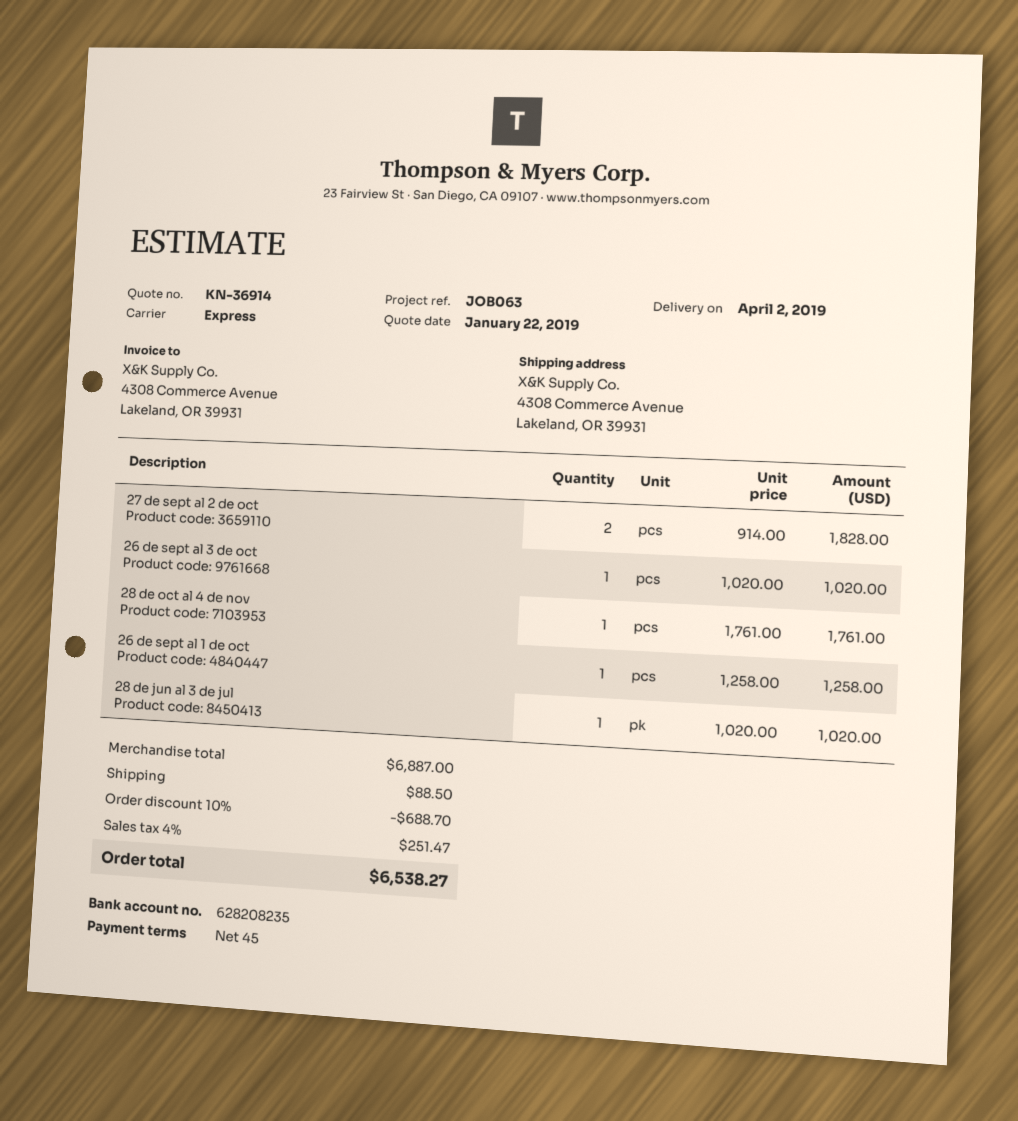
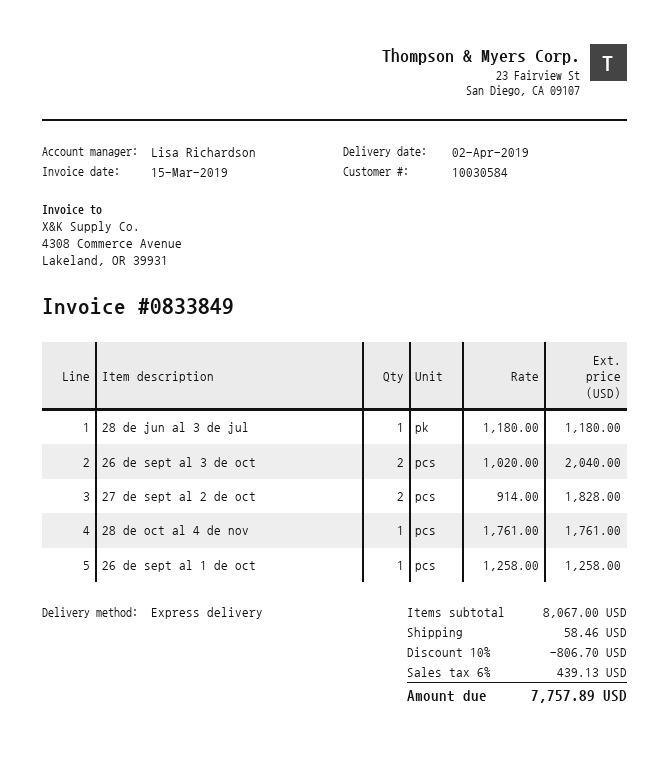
26 de sept al 3 de oct: 1 x 1020.00 = 1020.00 -> 2 x 1020.00 = 2040.00
28 de jun al 3 de jul: 1 x 1020.00 = 1020.00 -> 1 x 1180.00 = 1180.00
subtotal: 6887.00 -> 8067.00
discount: 10% = 688.70 -> 10% = 806.70
shipping: 88.50 -> 58.46
tax: 4% = 251.47 -> 6% = 439.13
total: 6538.27 -> 7757.89

